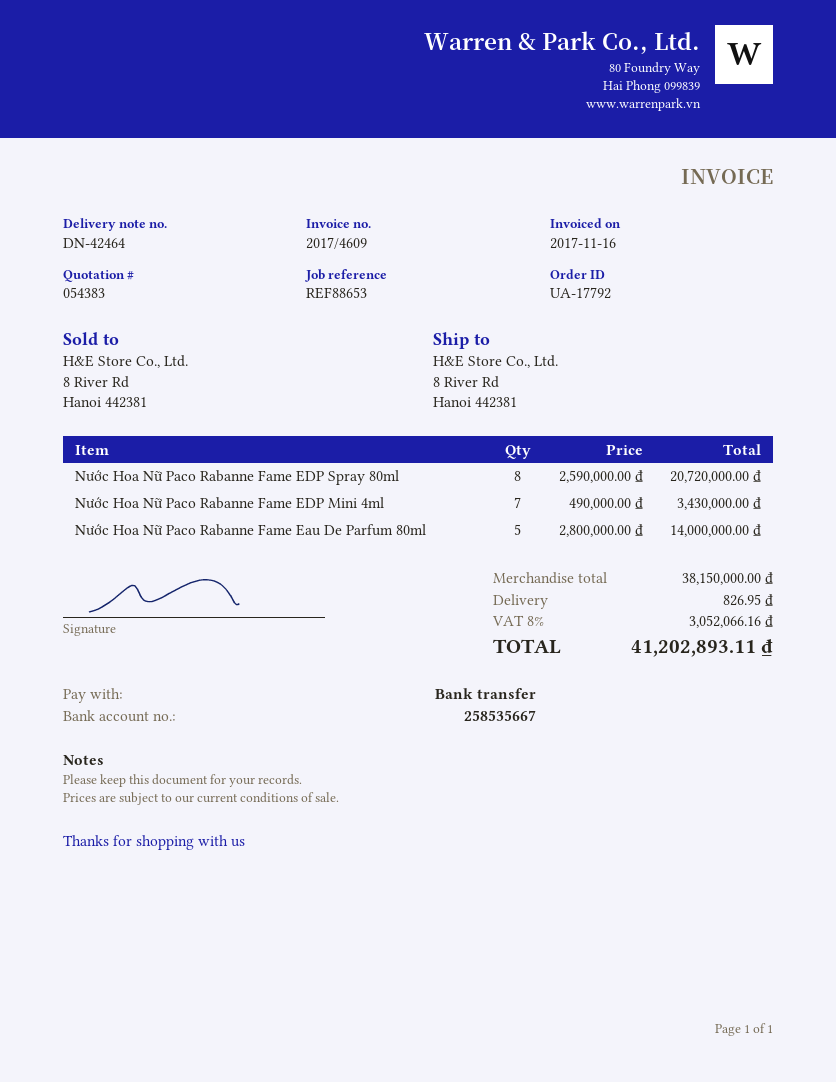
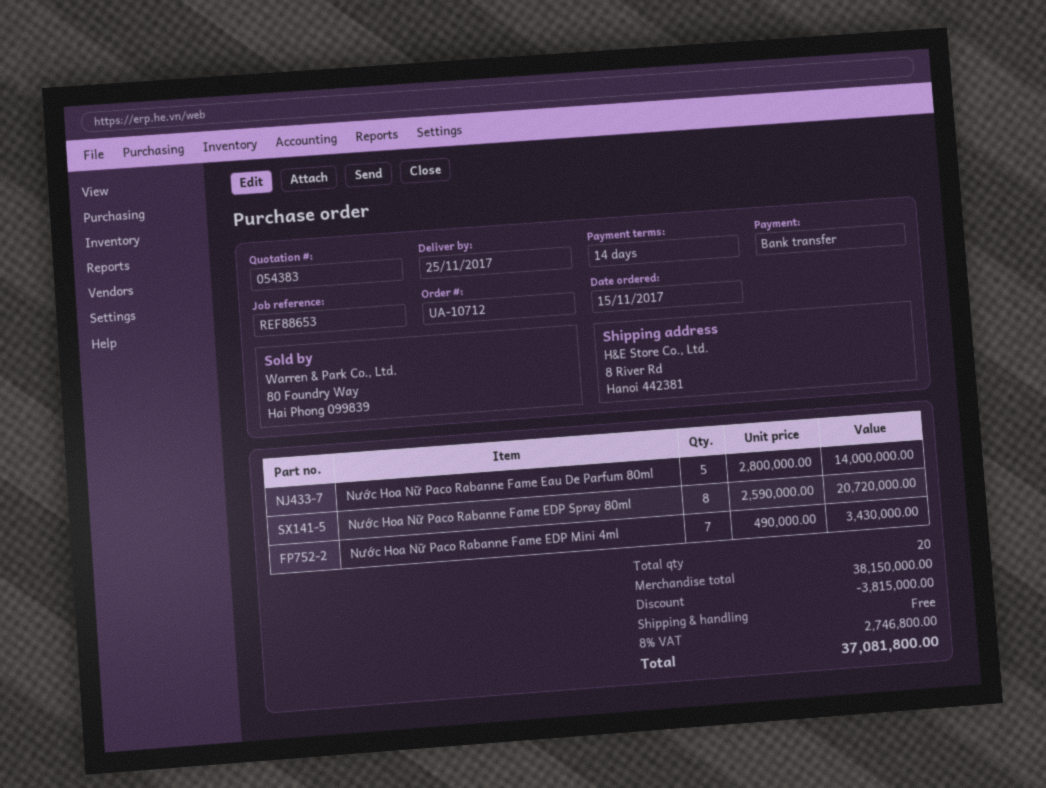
order number: UA-17792 -> UA-10712
discount: none -> 3815000.00
shipping: 826.95 -> 0.00
tax: 8% = 3052066.16 -> 8% = 2746800.00
total: 41202893.11 -> 37081800.00

